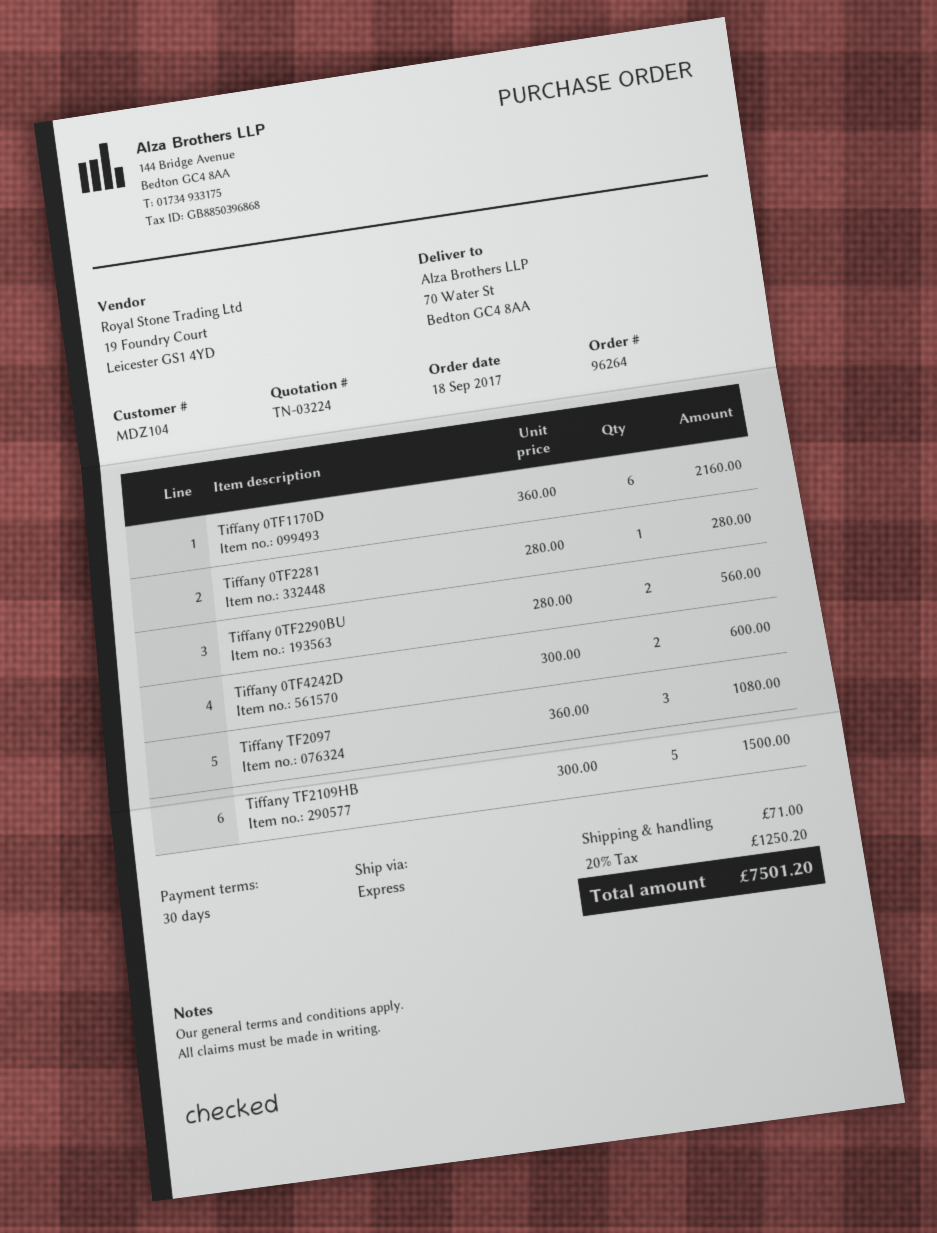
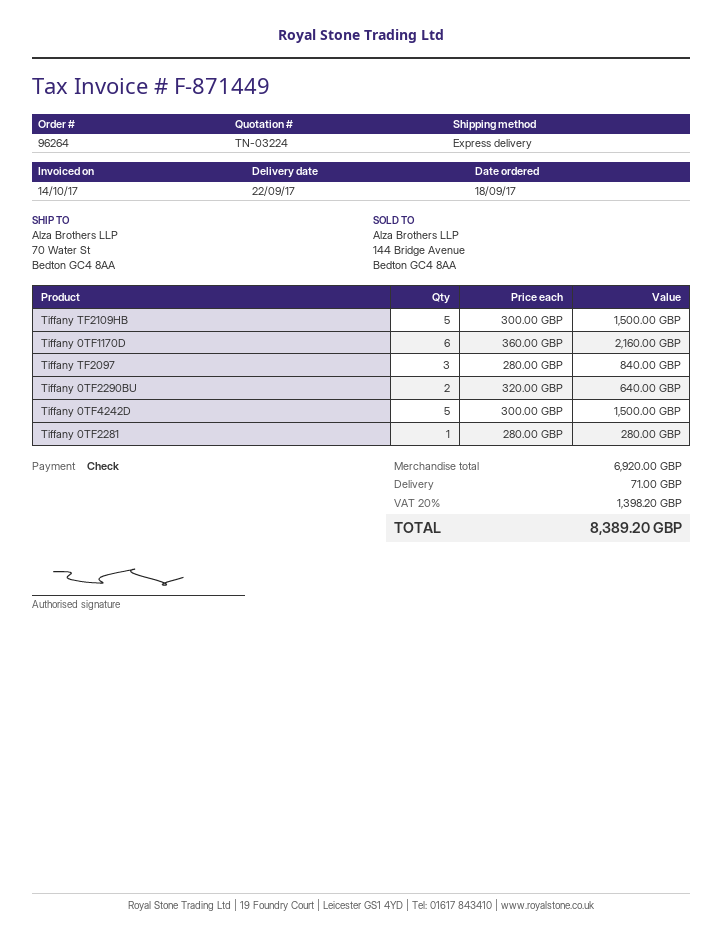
Tiffany 0TF2290BU: 2 x 280.00 = 560.00 -> 2 x 320.00 = 640.00
Tiffany 0TF4242D: 2 x 300.00 = 600.00 -> 5 x 300.00 = 1500.00
Tiffany TF2097: 3 x 360.00 = 1080.00 -> 3 x 280.00 = 840.00
tax: 20% = 1250.20 -> 20% = 1398.20
total: 7501.20 -> 8389.20

